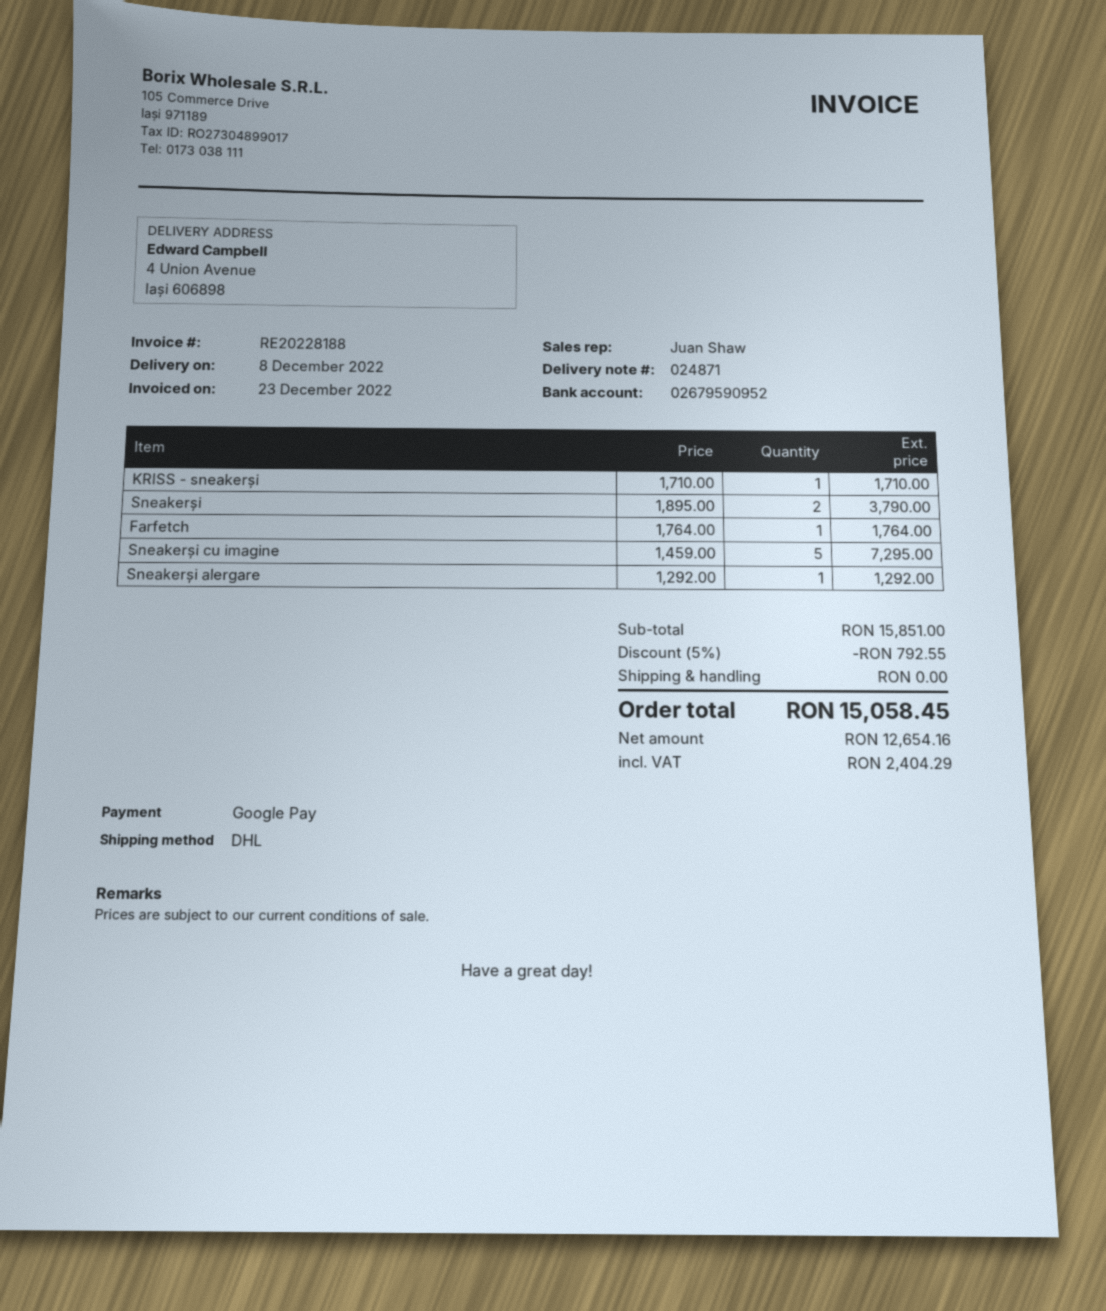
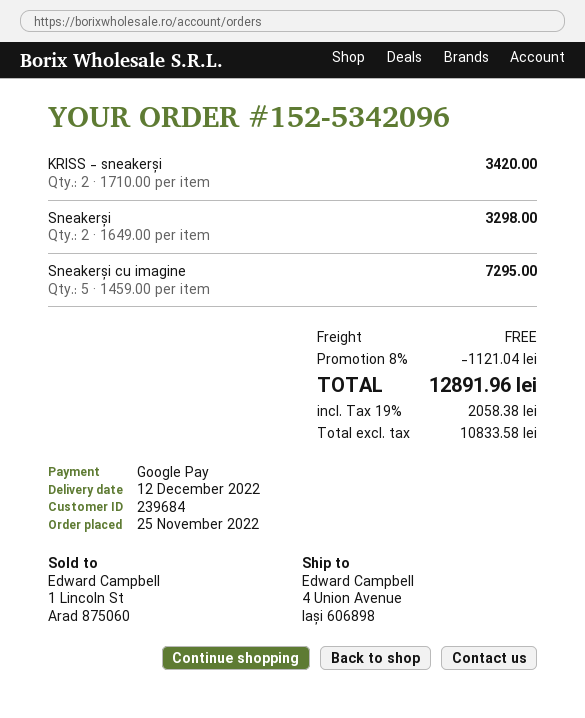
delivery date: 2022-12-08 -> 2022-12-12
KRISS - sneakerși: 1 x 1710.00 = 1710.00 -> 2 x 1710.00 = 3420.00
Sneakerși: 2 x 1895.00 = 3790.00 -> 2 x 1649.00 = 3298.00
Farfetch: 1 x 1764.00 = 1764.00 -> none
Sneakerși alergare: 1 x 1292.00 = 1292.00 -> none
discount: 5% = 792.55 -> 8% = 1121.04
net: 12654.16 -> 10833.58
tax: 2404.29 -> 2058.38
total: 15058.45 -> 12891.96

